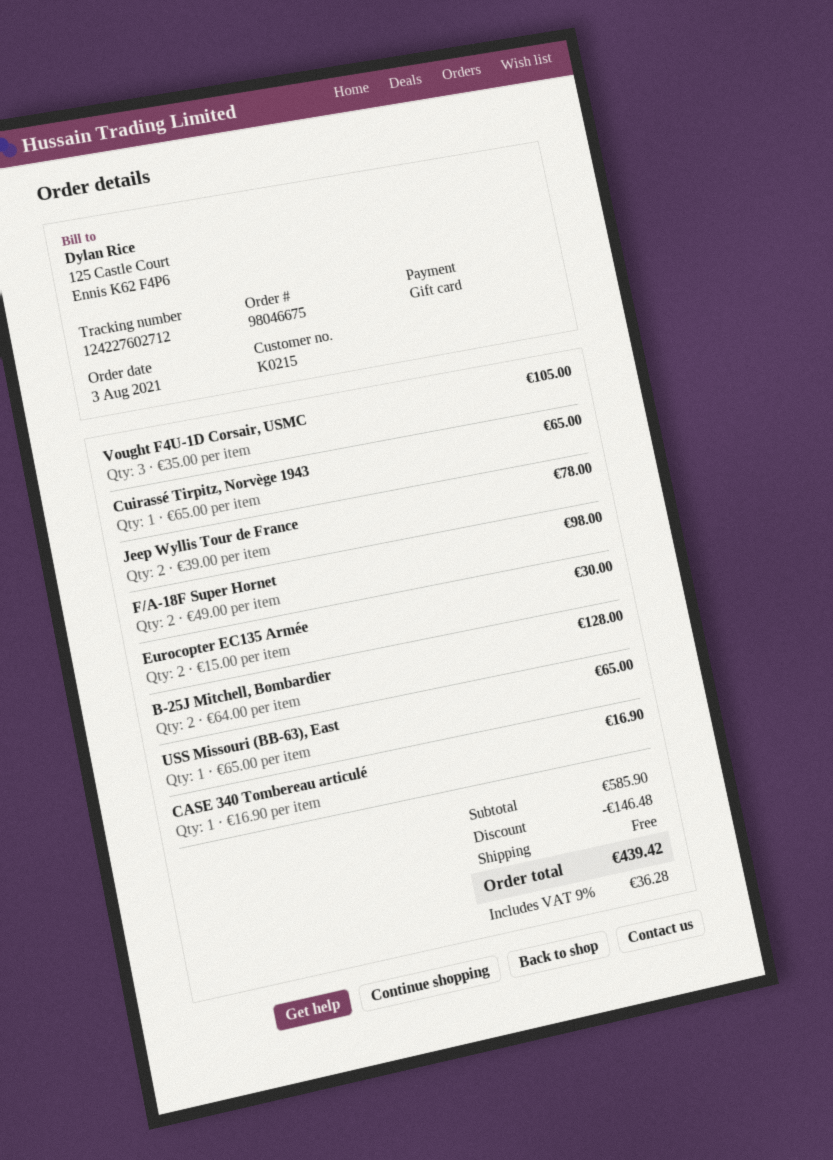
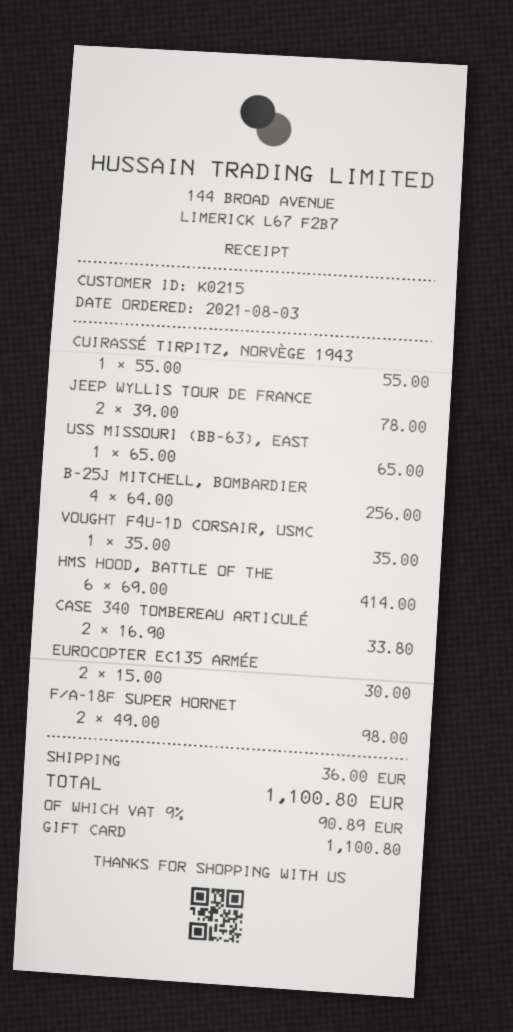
Vought F4U-1D Corsair, USMC: 3 x 35.00 = 105.00 -> 1 x 35.00 = 35.00
Cuirassé Tirpitz, Norvège 1943: 1 x 65.00 = 65.00 -> 1 x 55.00 = 55.00
B-25J Mitchell, Bombardier: 2 x 64.00 = 128.00 -> 4 x 64.00 = 256.00
CASE 340 Tombereau articulé: 1 x 16.90 = 16.90 -> 2 x 16.90 = 33.80
HMS HOOD, BATTLE OF THE: none -> 6 x 69.00 = 414.00
discount: 146.48 -> none
shipping: 0.00 -> 36.00
tax: 9% = 36.28 -> 9% = 90.89
total: 439.42 -> 1100.80

